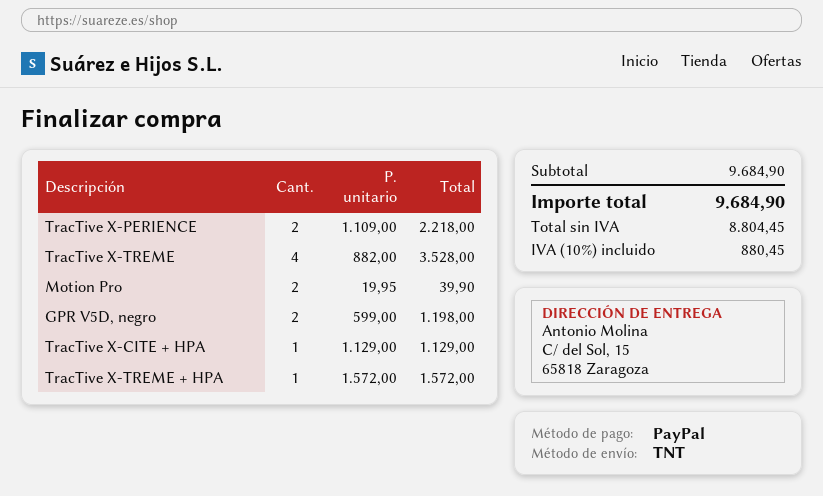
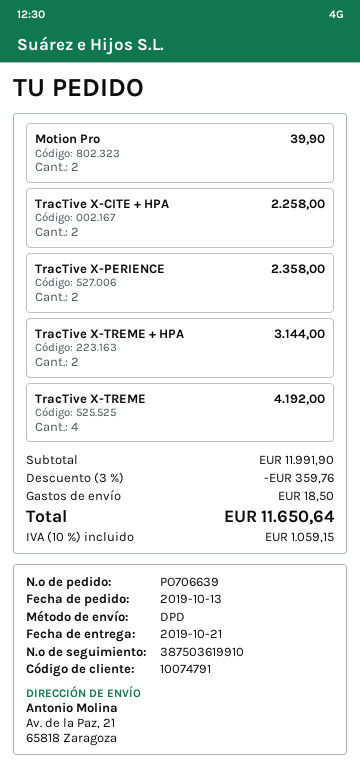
shipping method: TNT -> DPD
ship to: C/ del Sol, 15, 65818 Zaragoza -> Av. de la Paz, 21, 65818 Zaragoza
TracTive X-PERIENCE: 2 for 2218.00 -> 2 for 2358.00
TracTive X-TREME: 4 for 3528.00 -> 4 for 4192.00
GPR V5D, negro: 2 for 1198.00 -> none
TracTive X-CITE + HPA: 1 for 1129.00 -> 2 for 2258.00
TracTive X-TREME + HPA: 1 for 1572.00 -> 2 for 3144.00
subtotal: 9684.90 -> 11991.90
discount: none -> 3% = 359.76
shipping: none -> 18.50
tax: 10% = 880.45 -> 10% = 1059.15
total: 9684.90 -> 11650.64

